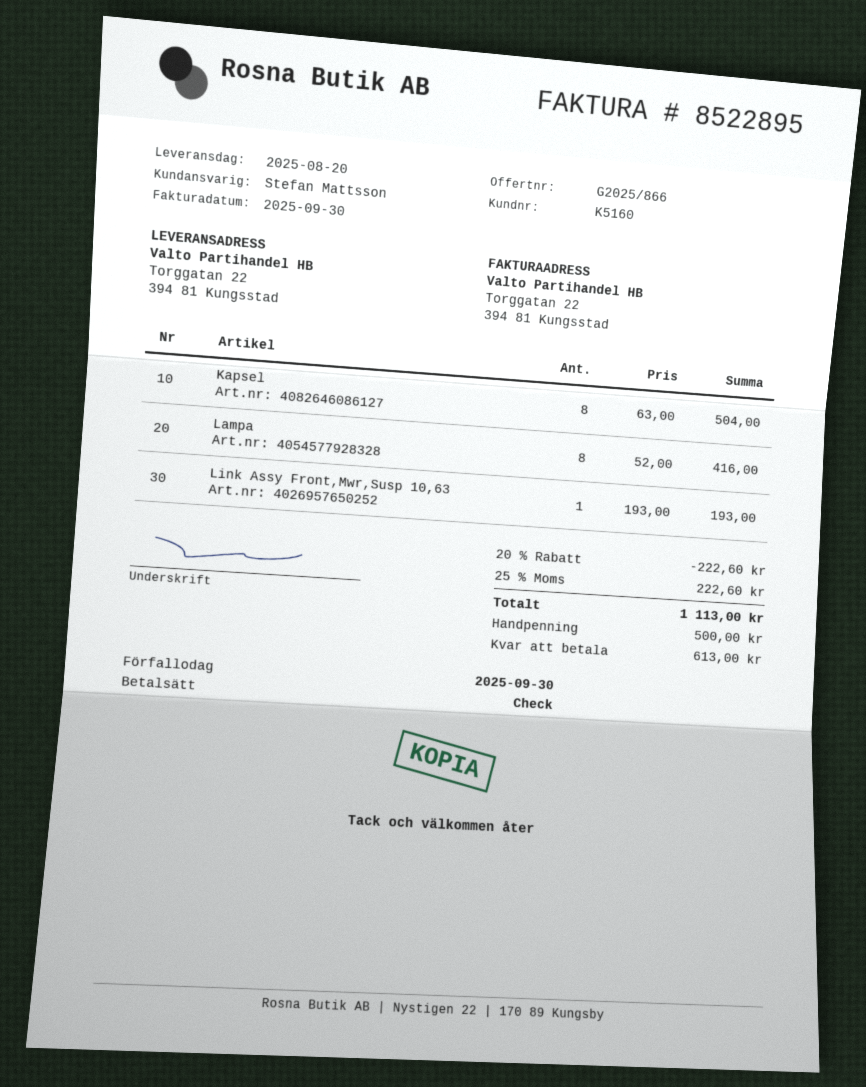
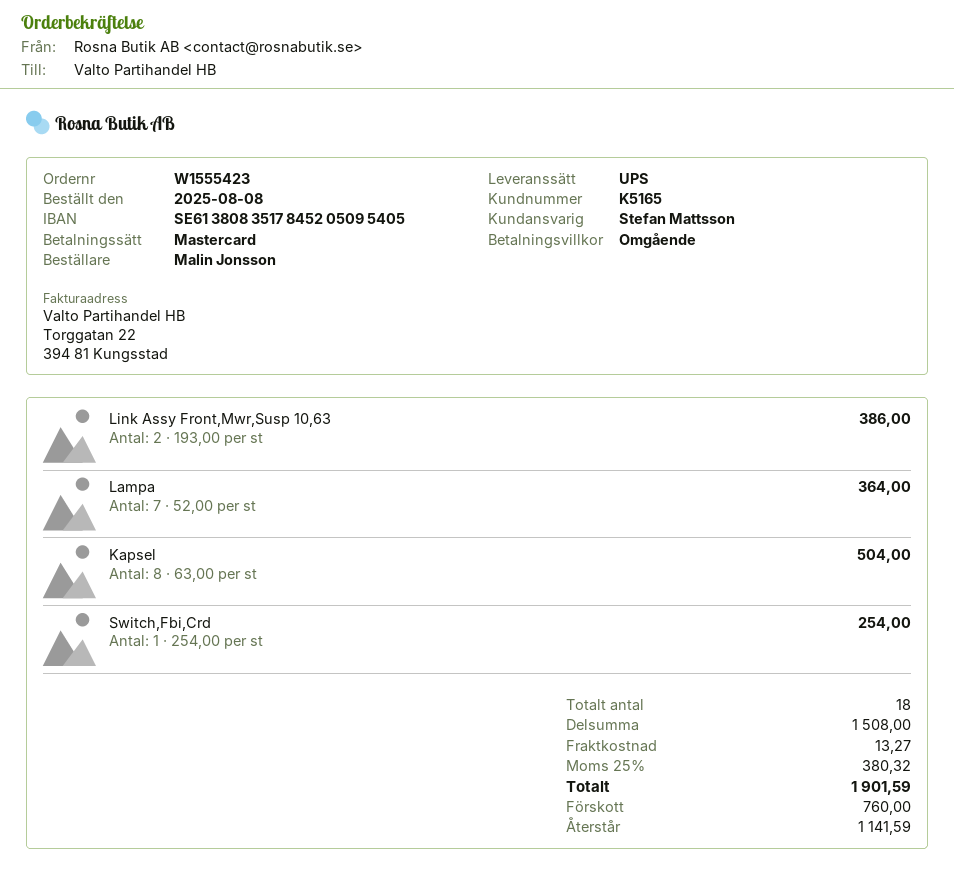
customer number: K5160 -> K5165
payment method: cheque -> Mastercard
Lampa: 8 x 52.00 = 416.00 -> 7 x 52.00 = 364.00
Link Assy Front,Mwr,Susp 10,63: 1 x 193.00 = 193.00 -> 2 x 193.00 = 386.00
Switch,Fbi,Crd: none -> 1 x 254.00 = 254.00
discount: 20% = 222.60 -> none
shipping: none -> 13.27
tax: 25% = 222.60 -> 25% = 380.32
total: 1113.00 -> 1901.59
deposit: 500.00 -> 760.00
balance: 613.00 -> 1141.59

